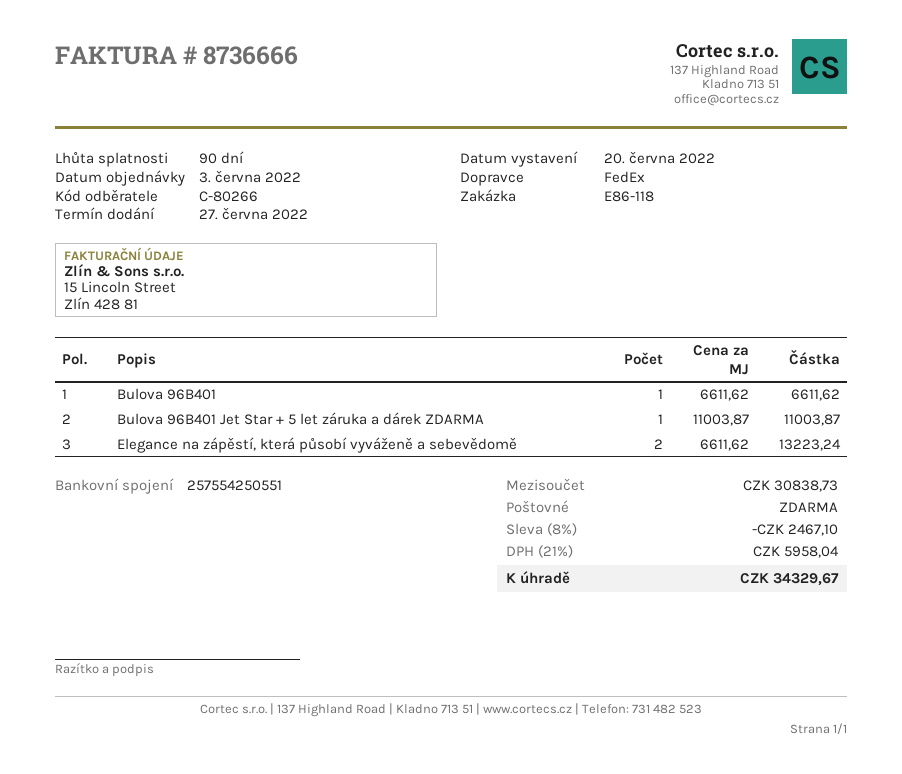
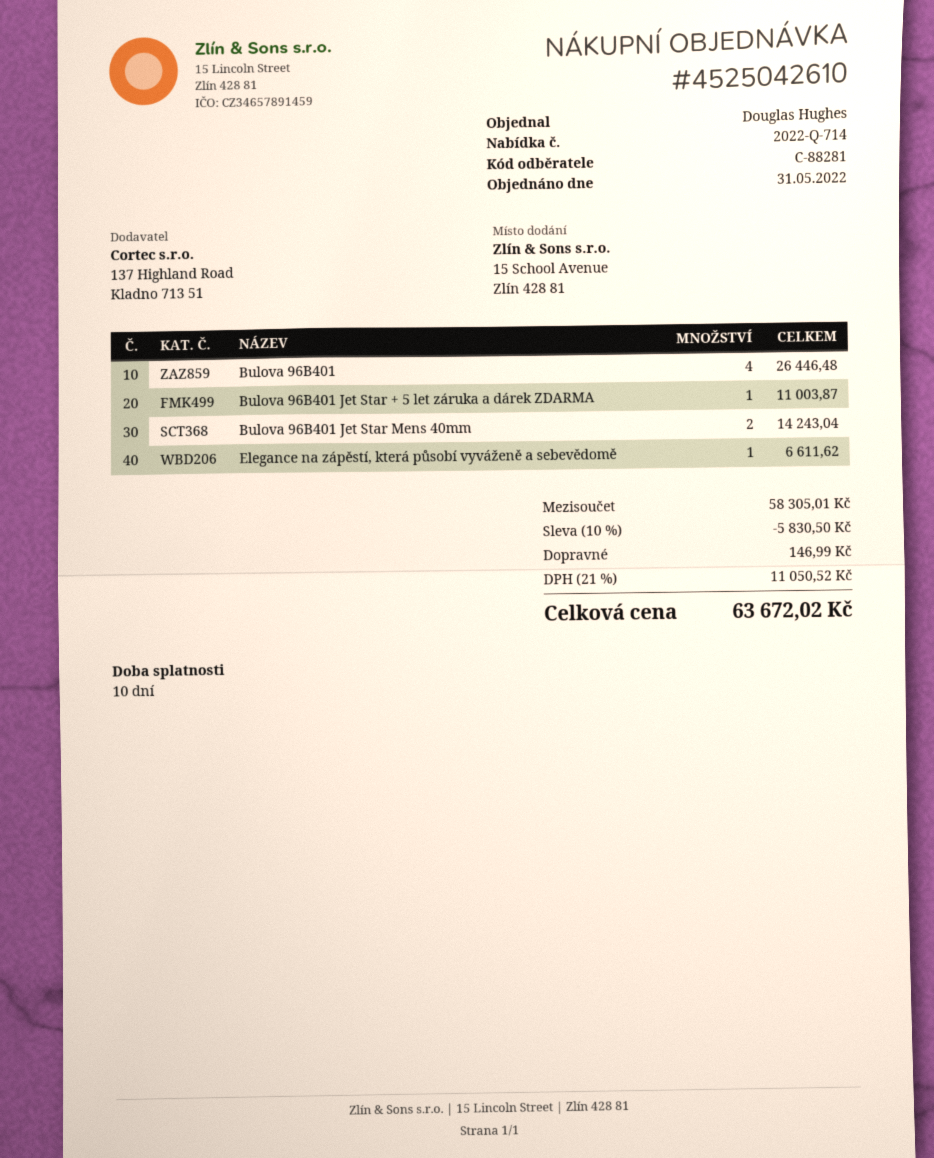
order date: 2022-06-03 -> 2022-05-31
payment terms: 90 days -> 10 days
customer number: C-80266 -> C-88281
Bulova 96B401: 1 for 6611.62 -> 4 for 26446.48
Elegance na zápěstí, která působí vyváženě a sebevědomě: 2 for 13223.24 -> 1 for 6611.62
Bulova 96B401 Jet Star Mens 40mm: none -> 2 for 14243.04
subtotal: 30838.73 -> 58305.01
discount: 8% = 2467.10 -> 10% = 5830.50
shipping: 0.00 -> 146.99
tax: 21% = 5958.04 -> 21% = 11050.52
total: 34329.67 -> 63672.02

